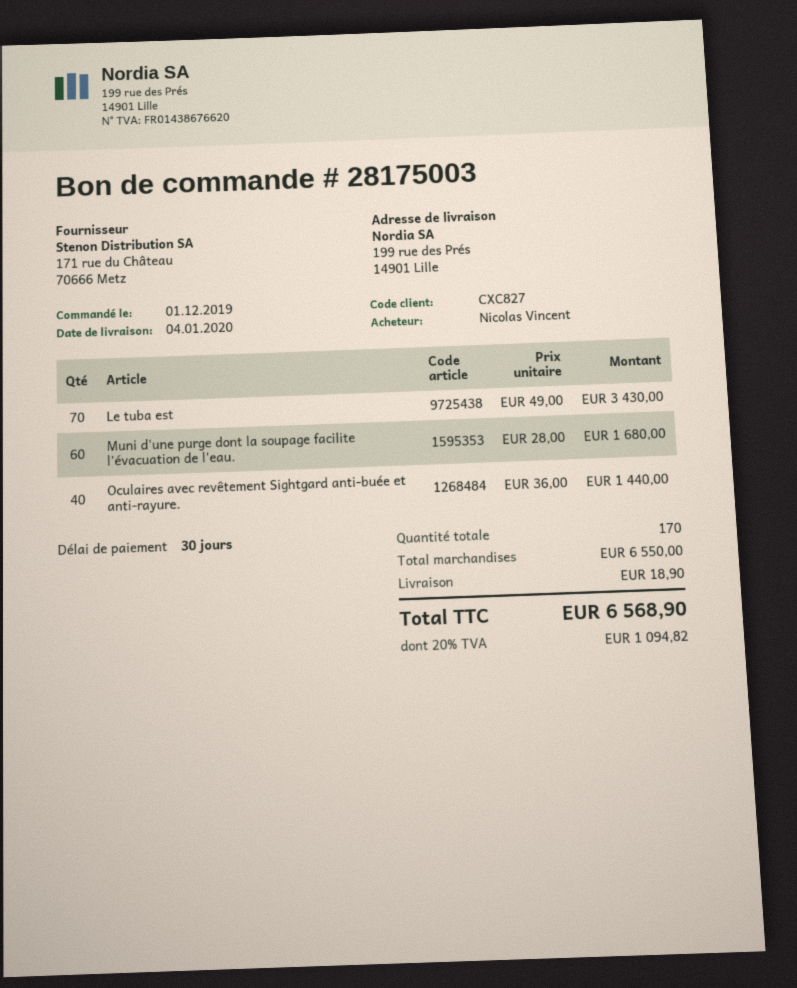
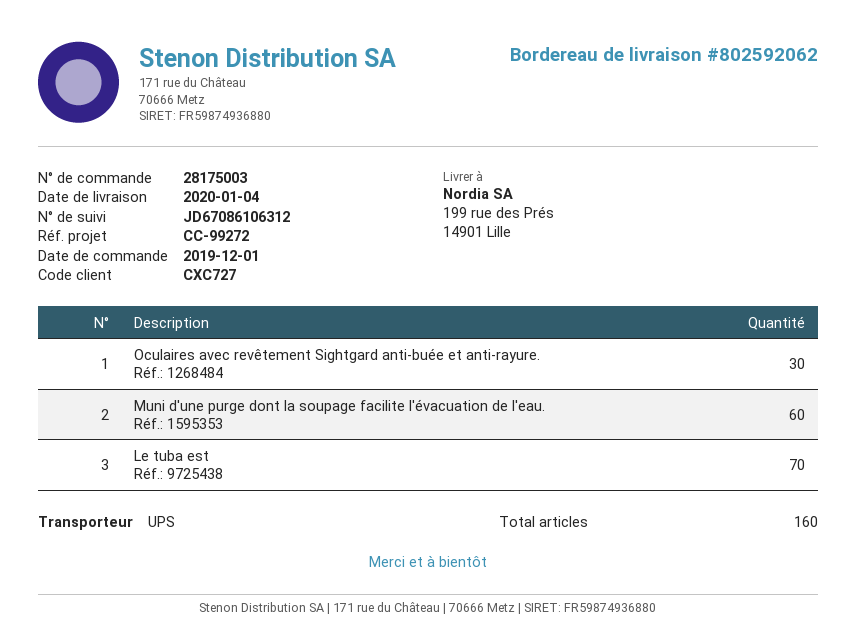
customer number: CXC827 -> CXC727
Oculaires avec revêtement Sightgard anti-buée et anti-rayure.: 40 -> 30
total quantity: 170 -> 160

